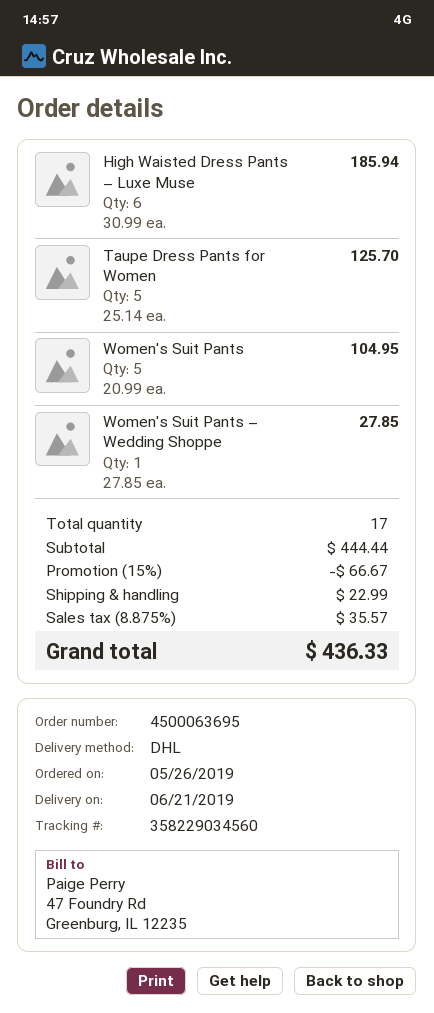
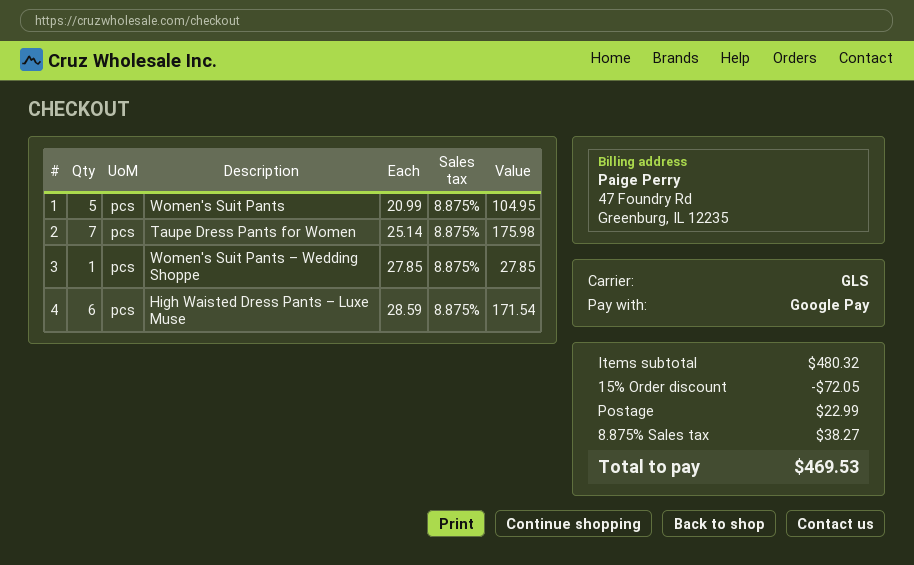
shipping method: DHL -> GLS
High Waisted Dress Pants – Luxe Muse: 6 x 30.99 = 185.94 -> 6 x 28.59 = 171.54
Taupe Dress Pants for Women: 5 x 25.14 = 125.70 -> 7 x 25.14 = 175.98
subtotal: 444.44 -> 480.32
discount: 15% = 66.67 -> 15% = 72.05
tax: 8.875% = 35.57 -> 8.875% = 38.27
total: 436.33 -> 469.53

